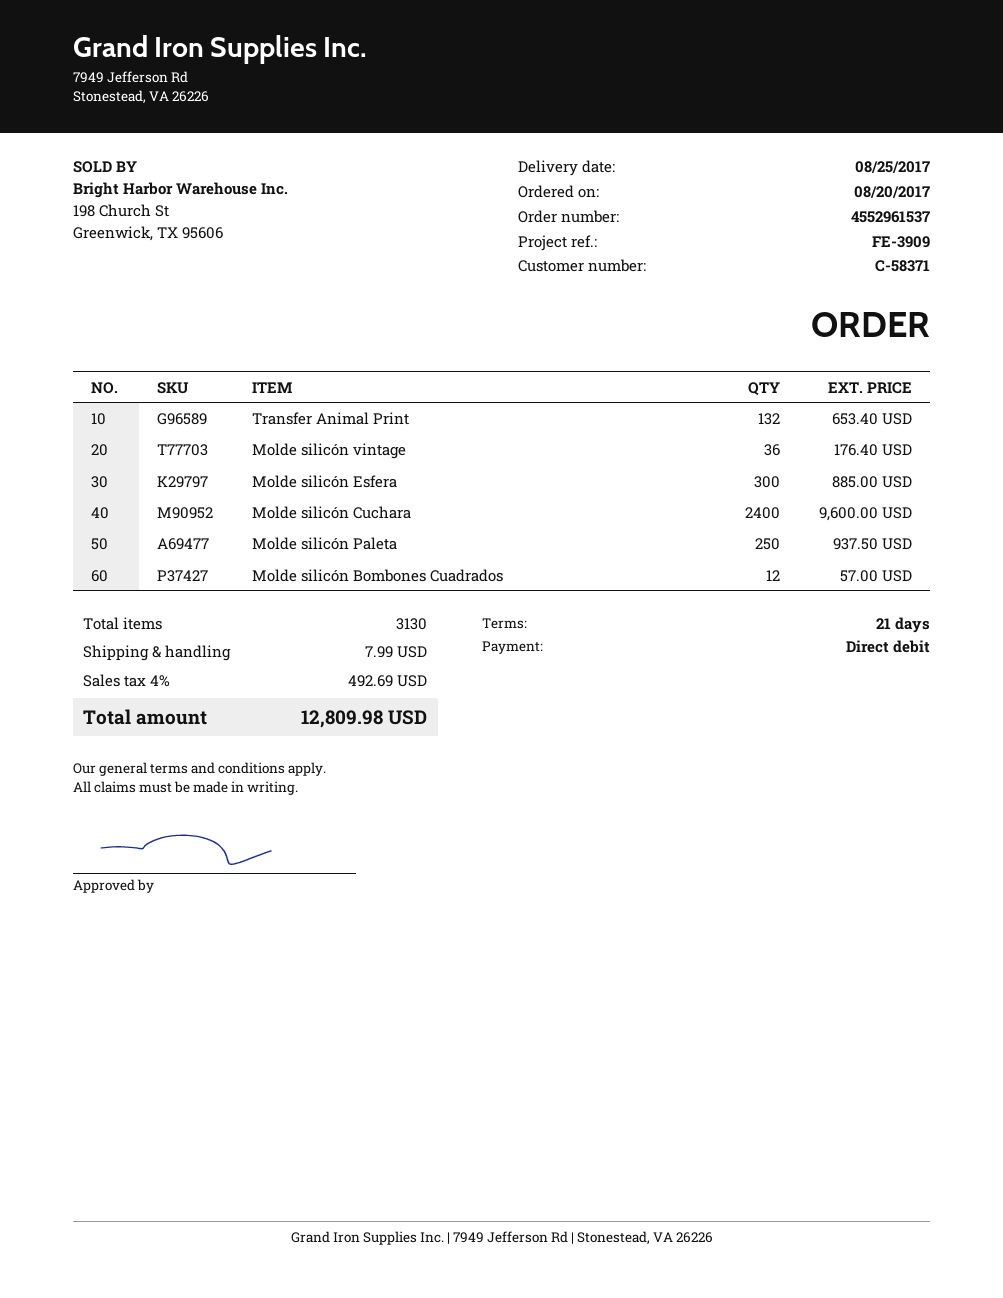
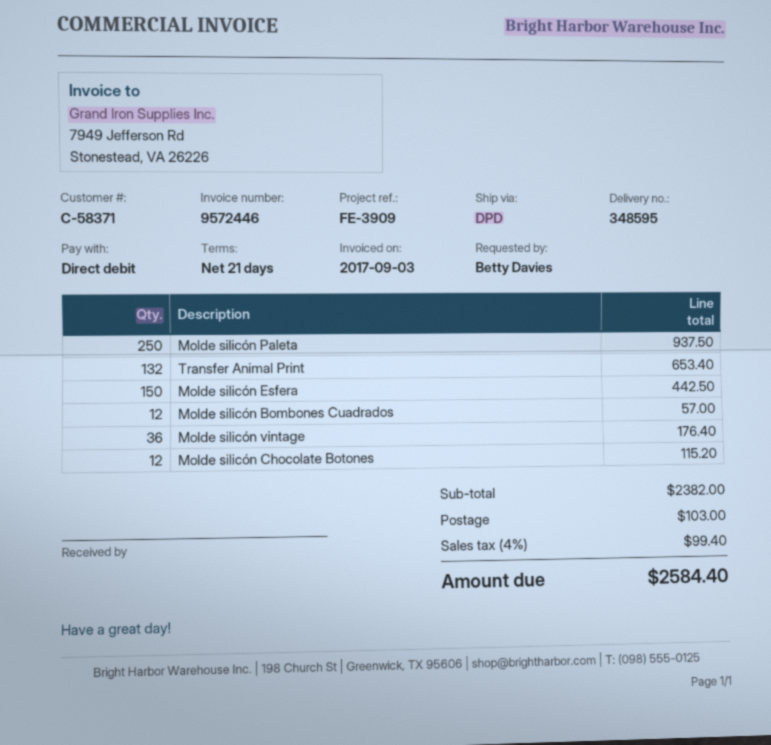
Molde silicón Esfera: 300 for 885.00 -> 150 for 442.50
Molde silicón Cuchara: 2400 for 9600.00 -> none
Molde silicón Chocolate Botones: none -> 12 for 115.20
shipping: 7.99 -> 103.00
tax: 4% = 492.69 -> 4% = 99.40
total: 12809.98 -> 2584.40

